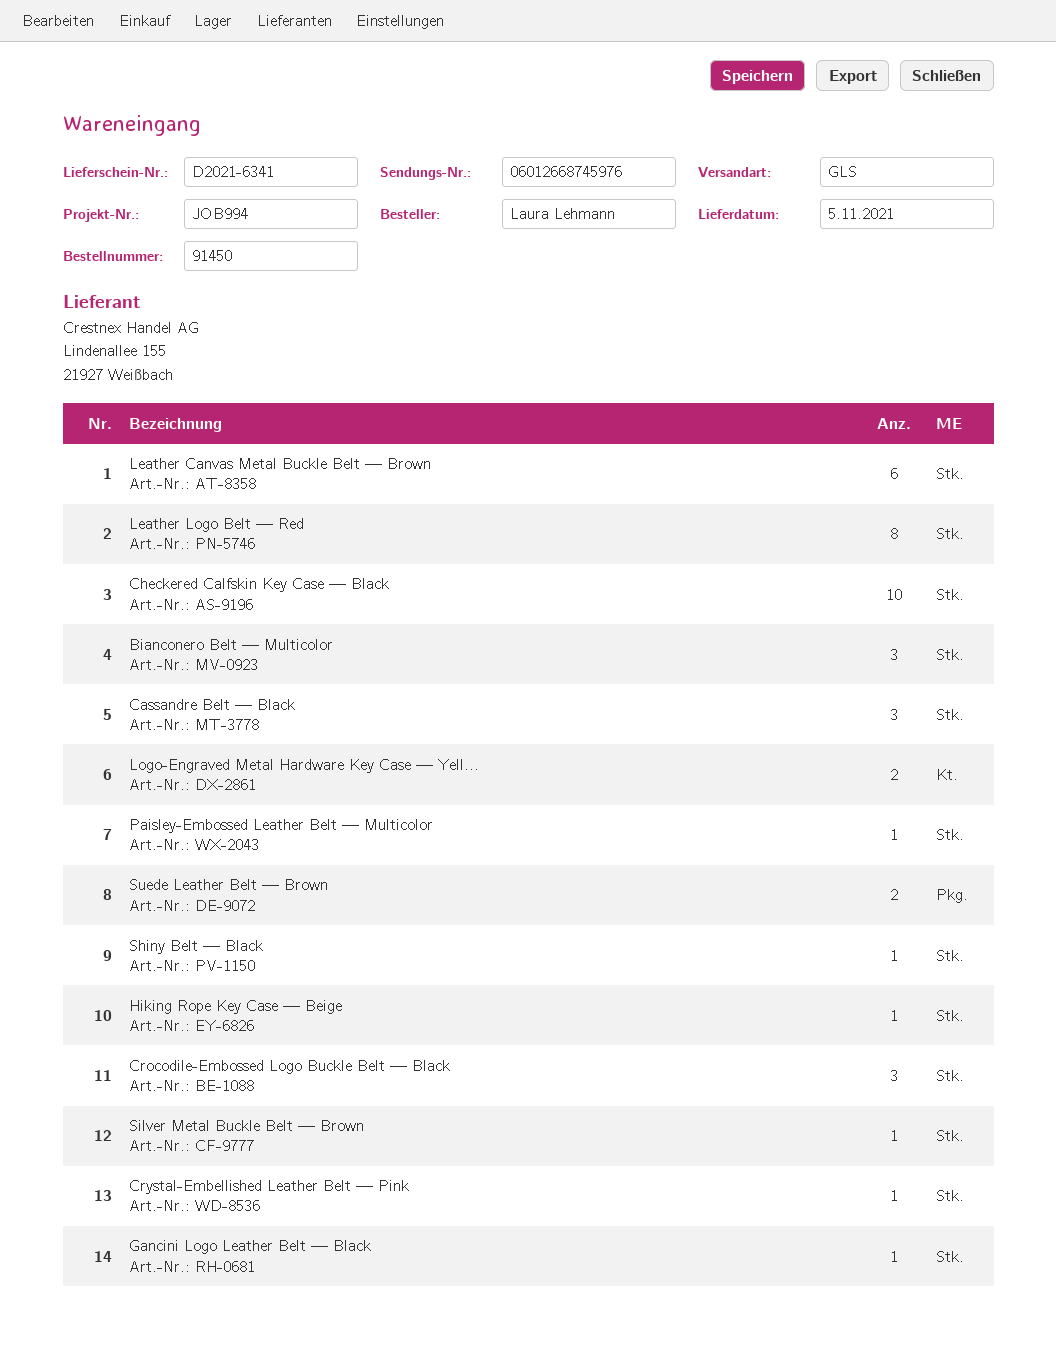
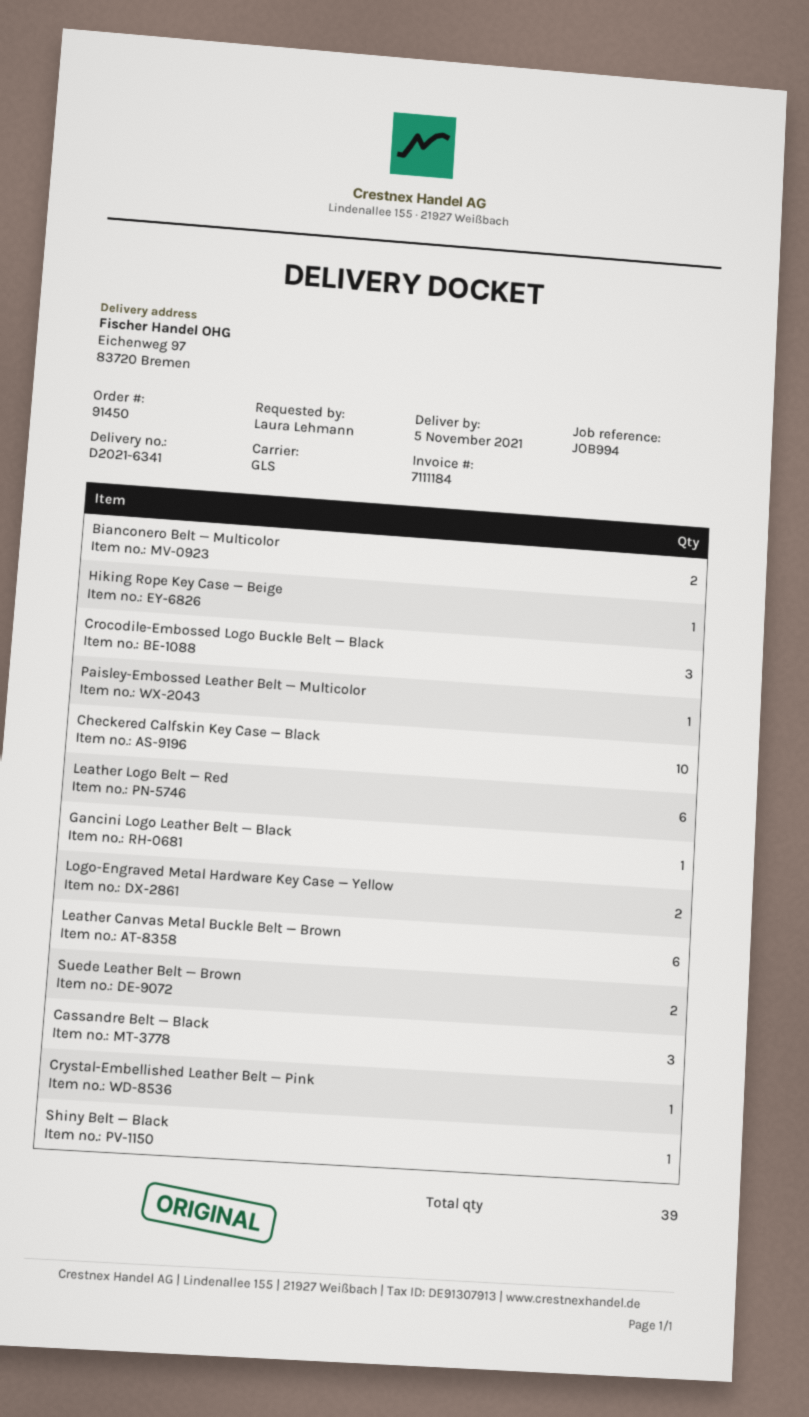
Leather Logo Belt — Red: 8 -> 6
Bianconero Belt — Multicolor: 3 -> 2
Silver Metal Buckle Belt — Brown: 1 -> none

